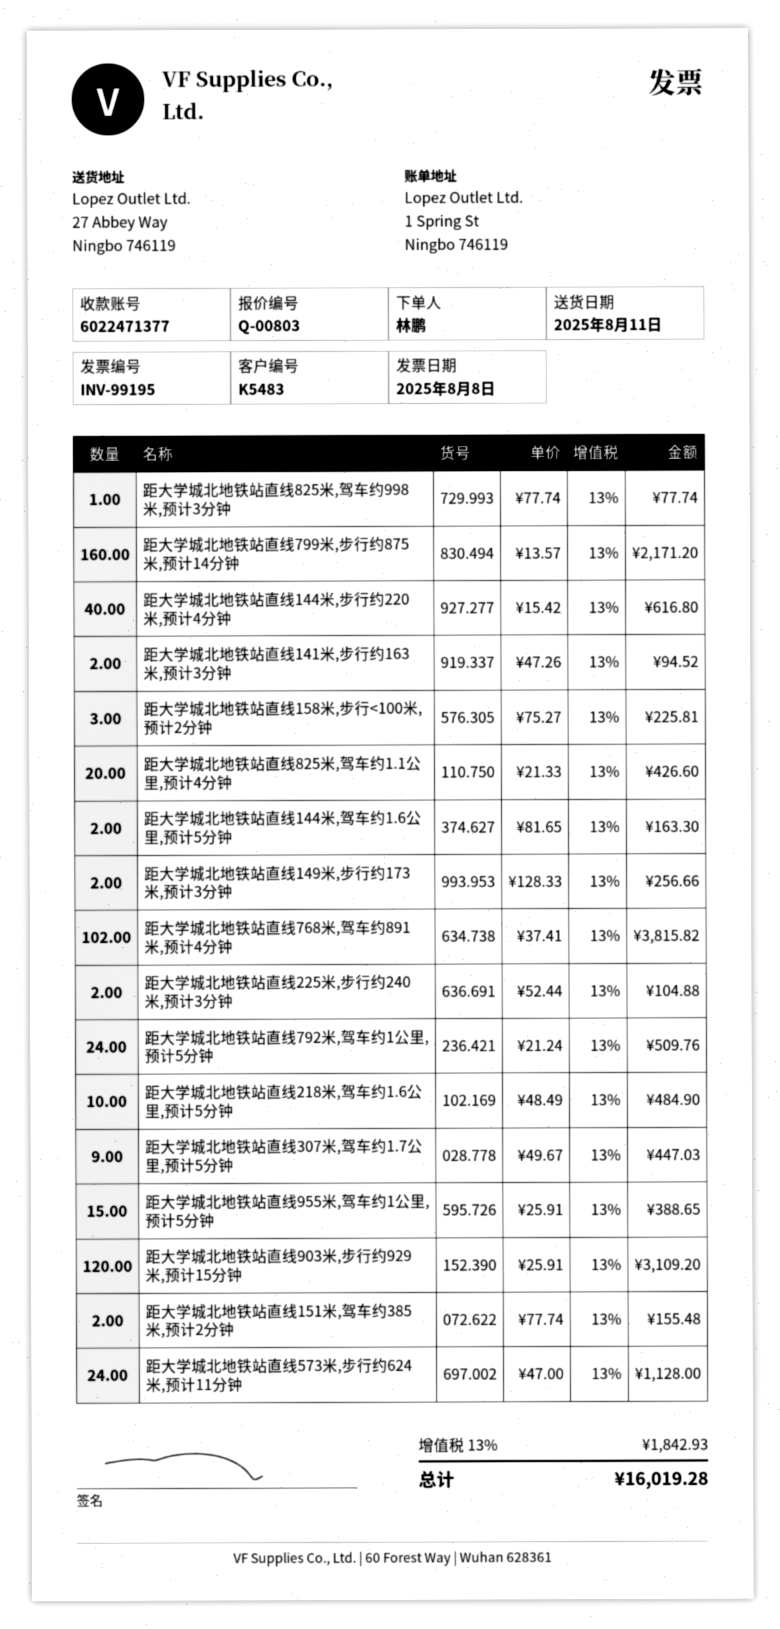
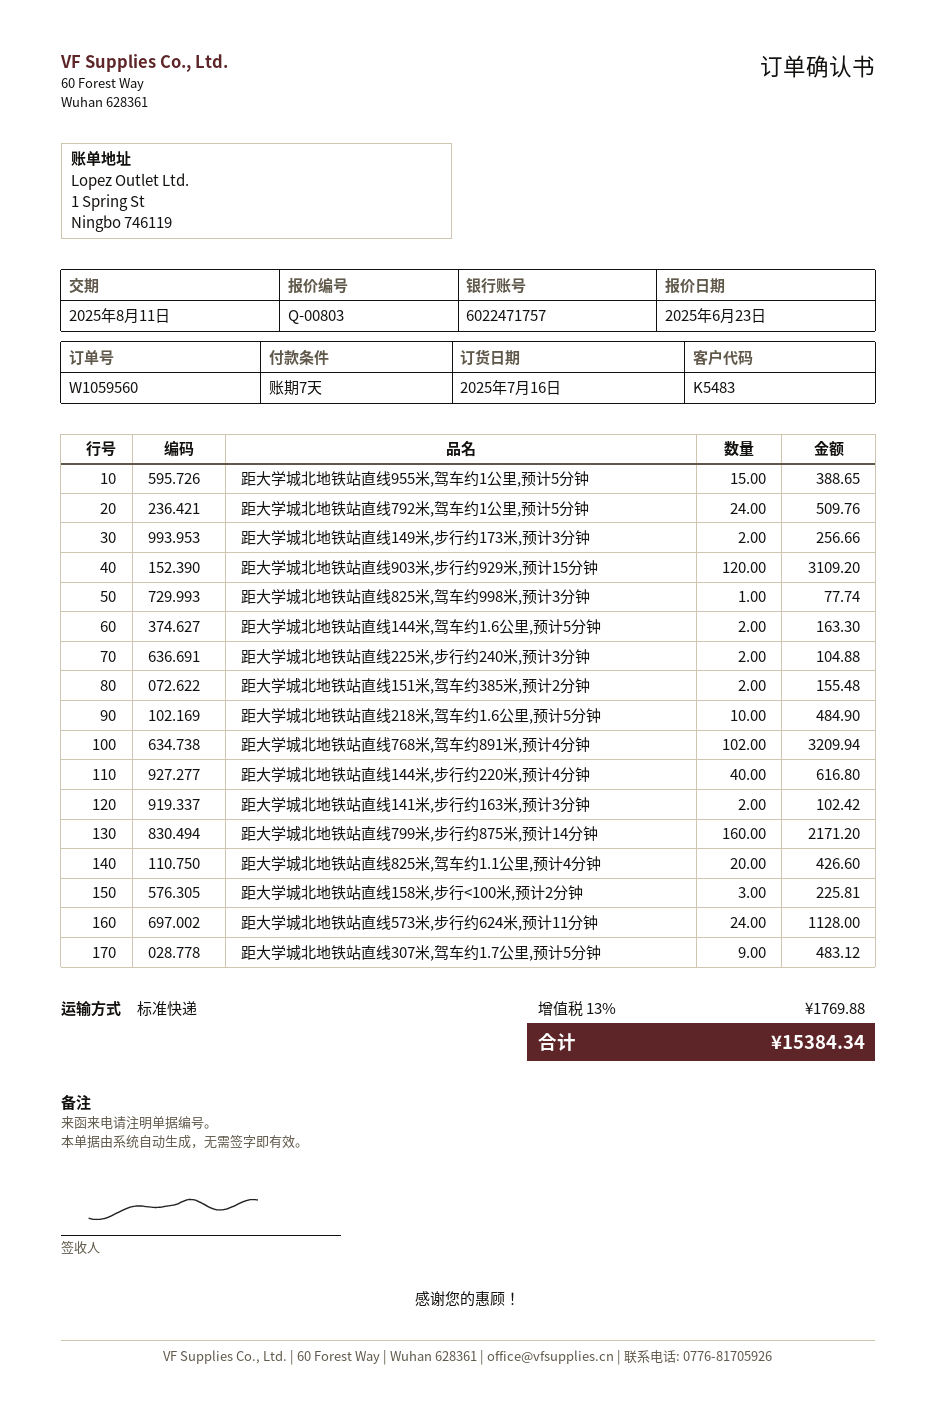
bank account: 6022471377 -> 6022471757
距大学城北地铁站直线141米,步行约163米,预计3分钟: 2 for 94.52 -> 2 for 102.42
距大学城北地铁站直线768米,驾车约891米,预计4分钟: 102 for 3815.82 -> 102 for 3209.94
距大学城北地铁站直线307米,驾车约1.7公里,预计5分钟: 9 for 447.03 -> 9 for 483.12
tax: 13% = 1842.93 -> 13% = 1769.88
total: 16019.28 -> 15384.34

